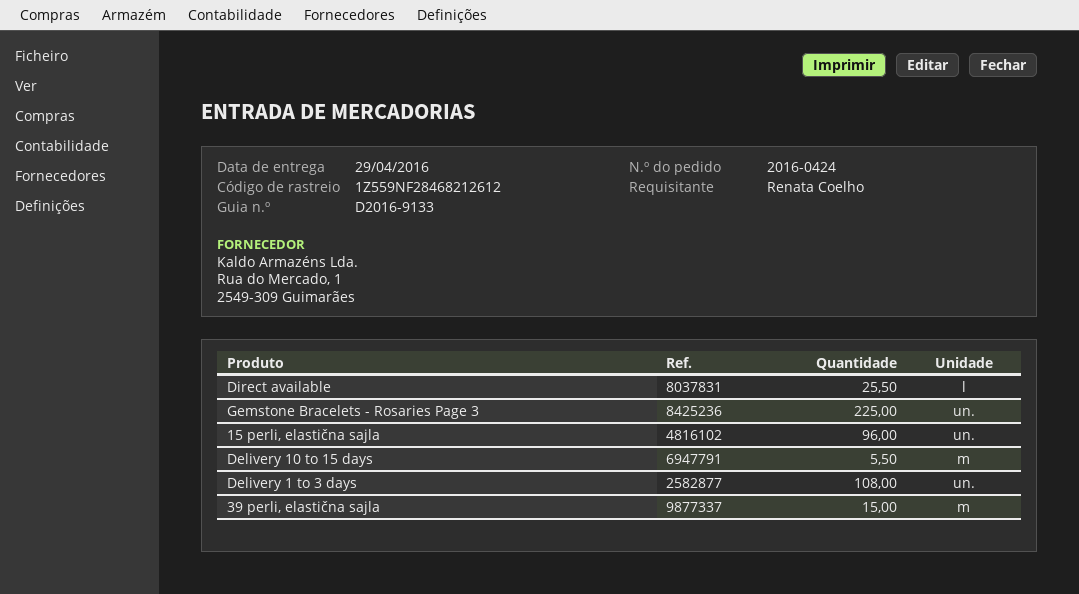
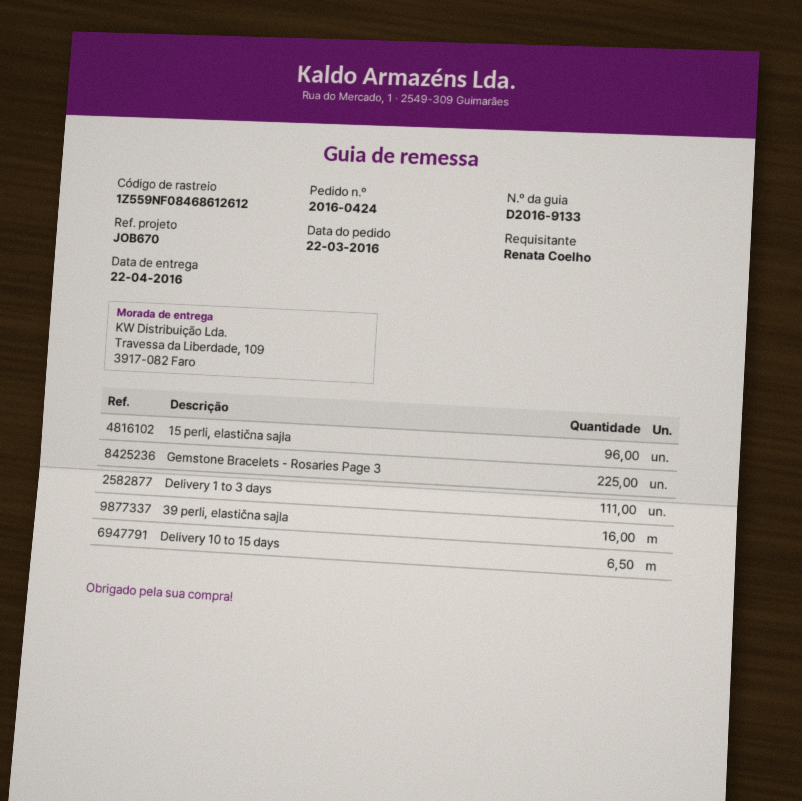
delivery date: 2016-04-29 -> 2016-04-22
tracking number: 1Z559NF28468212612 -> 1Z559NF08468612612
Direct available: 25.5 -> none
Delivery 10 to 15 days: 5.5 -> 6.5
Delivery 1 to 3 days: 108 -> 111
39 perli, elastična sajla: 15 -> 16

